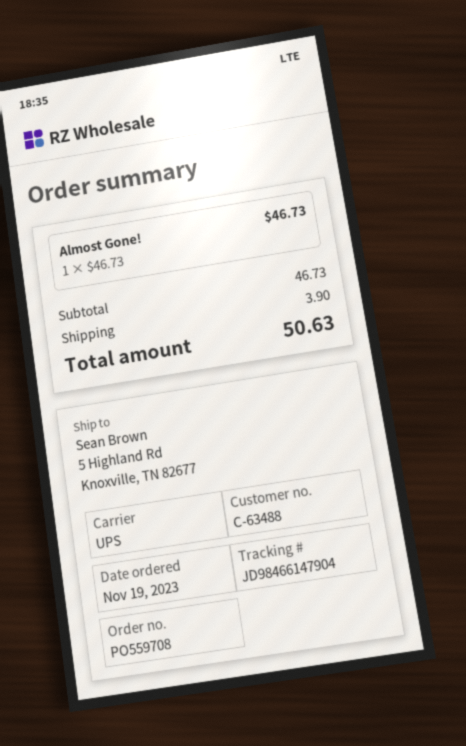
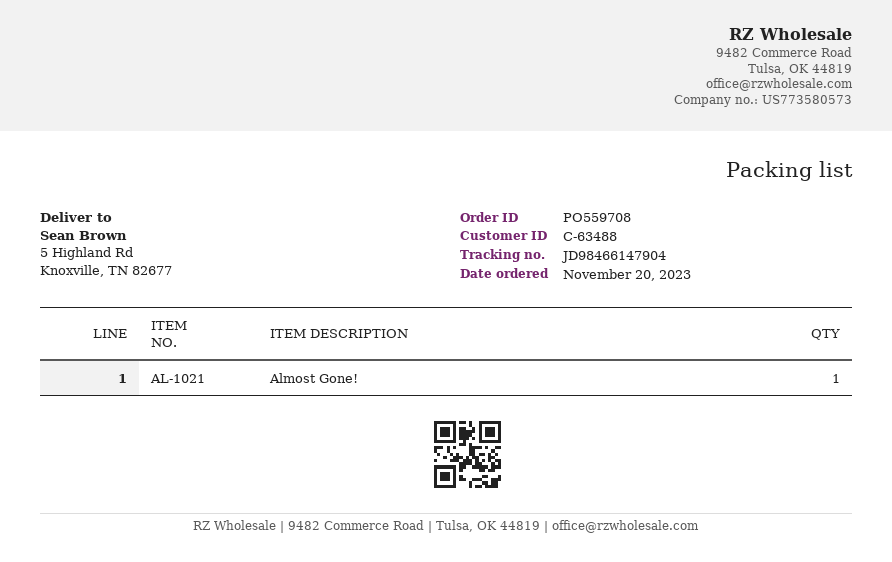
order date: 2023-11-19 -> 2023-11-20

